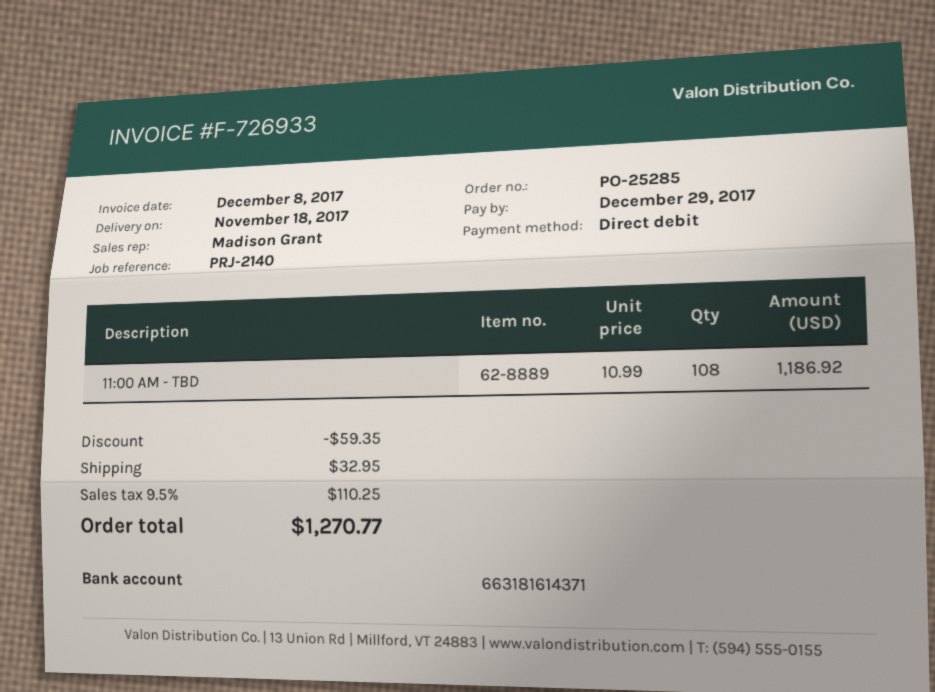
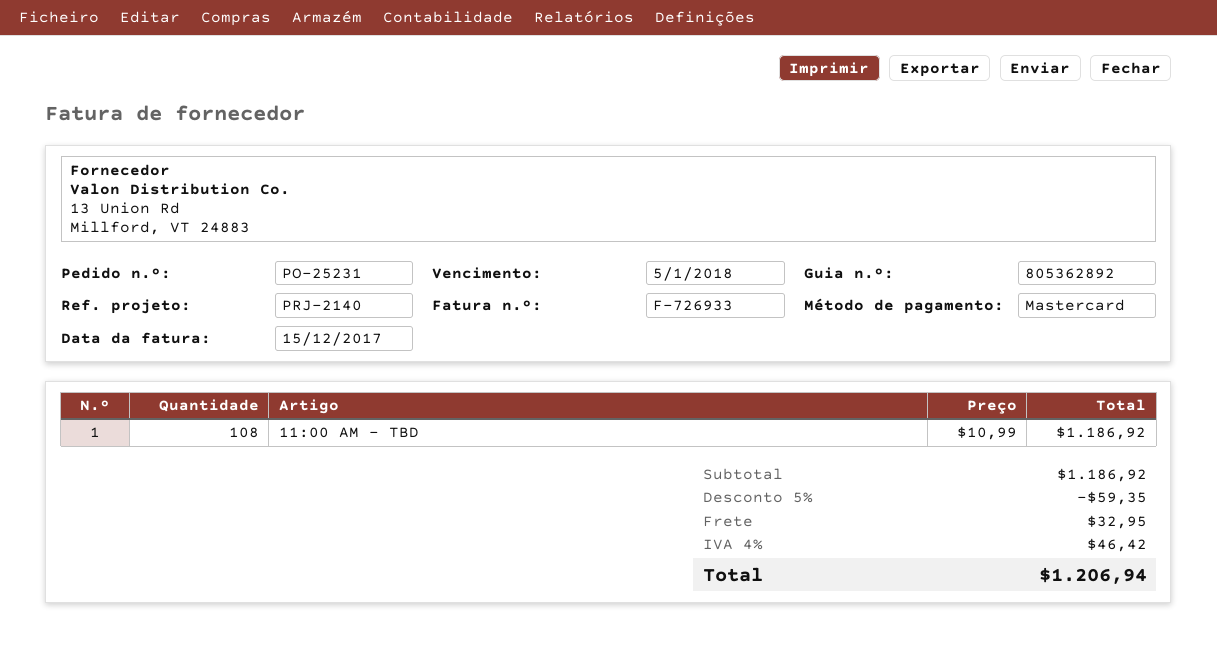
order number: PO-25285 -> PO-25231
invoice date: 2017-12-08 -> 2017-12-15
due date: 2017-12-29 -> 2018-01-05
payment method: direct debit -> Mastercard
tax: 9.5% = 110.25 -> 4% = 46.42
total: 1270.77 -> 1206.94

